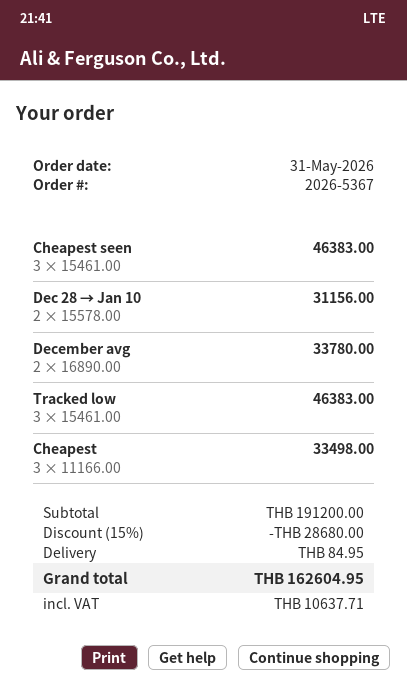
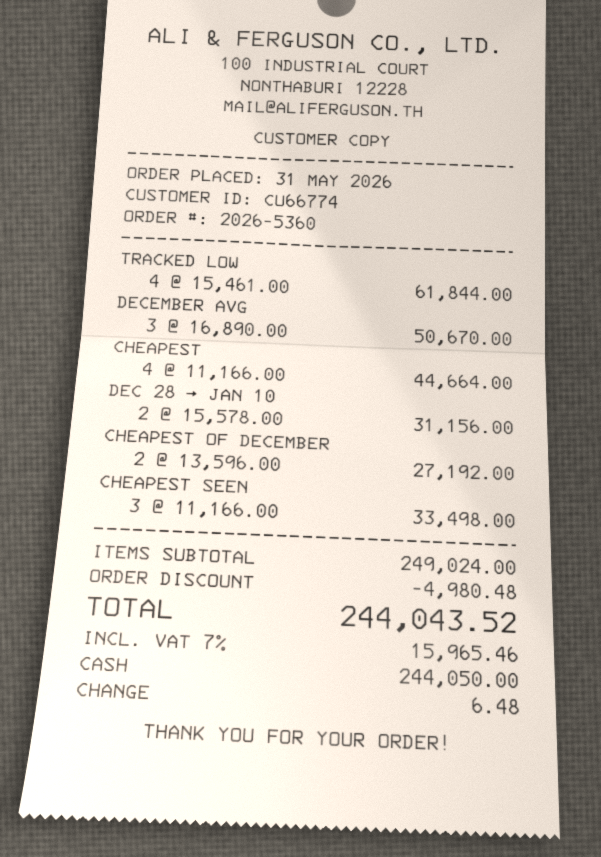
order number: 2026-5367 -> 2026-5360
Cheapest seen: 3 x 15461.00 = 46383.00 -> 3 x 11166.00 = 33498.00
December avg: 2 x 16890.00 = 33780.00 -> 3 x 16890.00 = 50670.00
Tracked low: 3 x 15461.00 = 46383.00 -> 4 x 15461.00 = 61844.00
Cheapest: 3 x 11166.00 = 33498.00 -> 4 x 11166.00 = 44664.00
CHEAPEST OF DECEMBER: none -> 2 x 13596.00 = 27192.00
subtotal: 191200.00 -> 249024.00
discount: 28680.00 -> 4980.48
shipping: 84.95 -> none
tax: 10637.71 -> 15965.46
total: 162604.95 -> 244043.52

